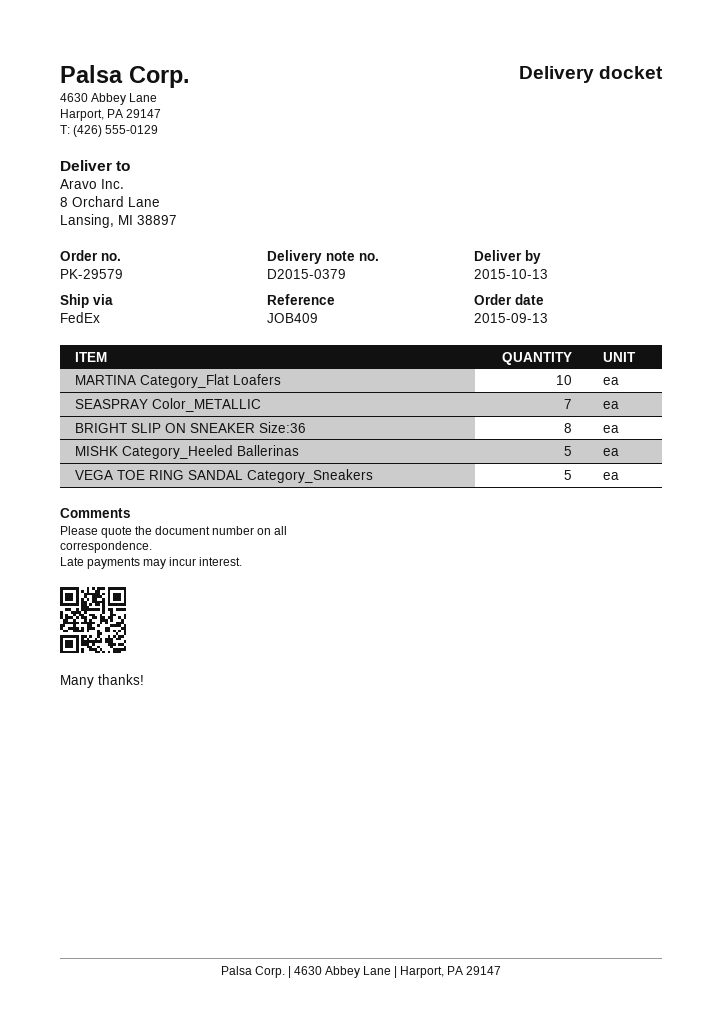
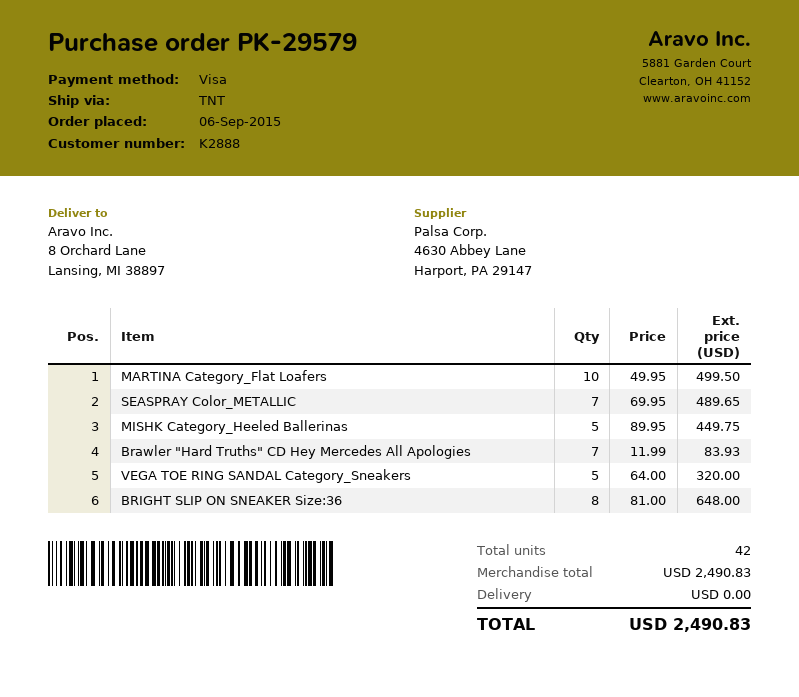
order date: 2015-09-13 -> 2015-09-06
shipping method: FedEx -> TNT
Brawler "Hard Truths" CD Hey Mercedes All Apologies: none -> 7

